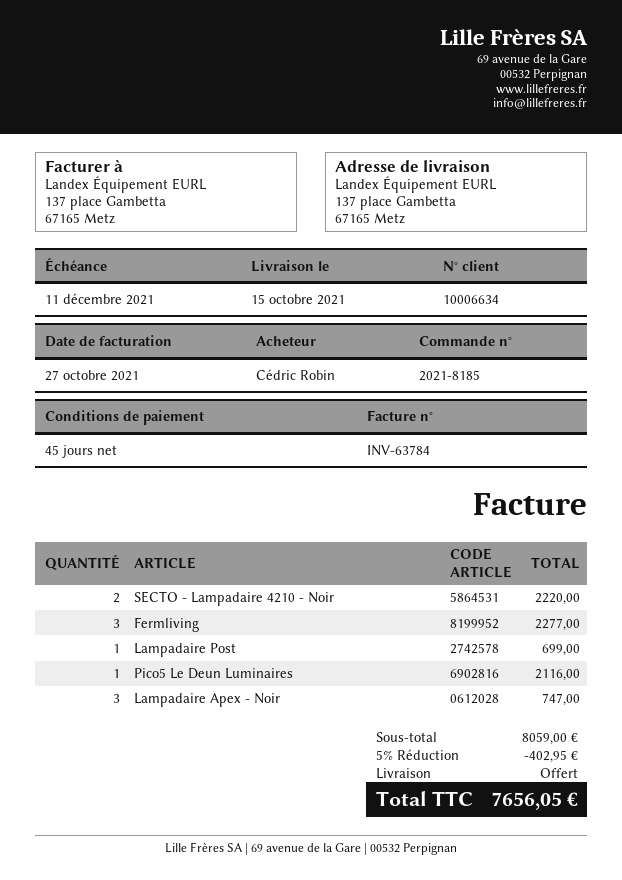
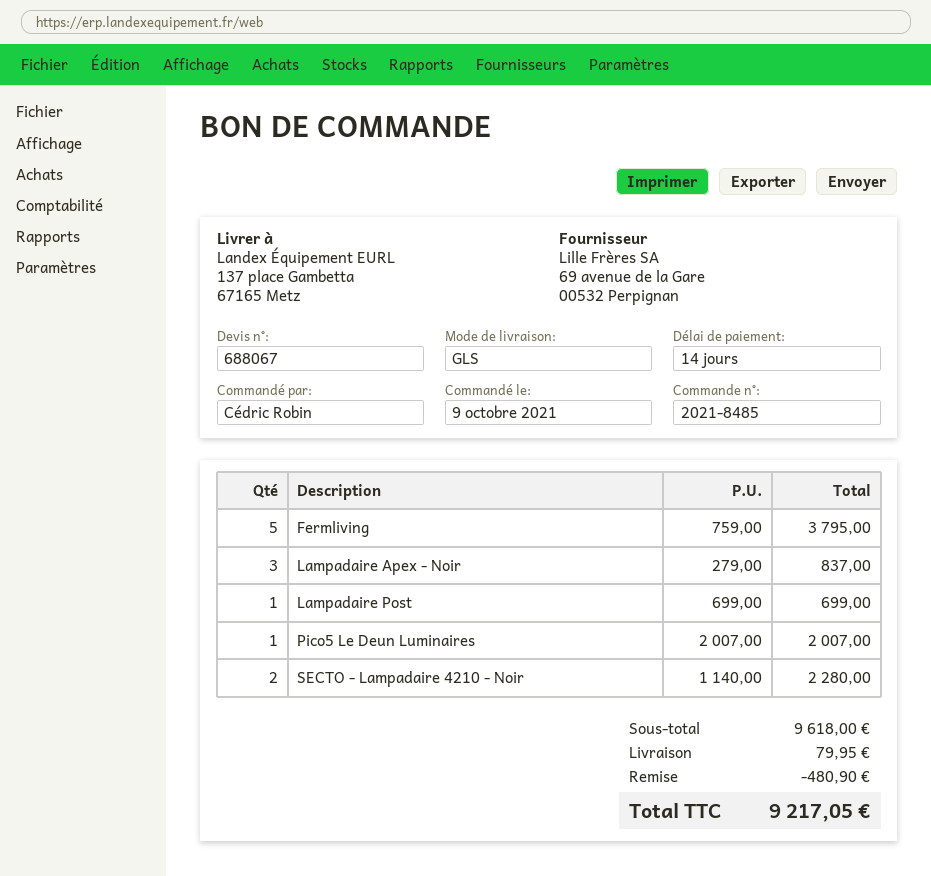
order number: 2021-8185 -> 2021-8485
payment terms: 45 days -> 14 days
SECTO - Lampadaire 4210 - Noir: 2 for 2220.00 -> 2 for 2280.00
Fermliving: 3 for 2277.00 -> 5 for 3795.00
Pico5 Le Deun Luminaires: 1 for 2116.00 -> 1 for 2007.00
Lampadaire Apex - Noir: 3 for 747.00 -> 3 for 837.00
subtotal: 8059.00 -> 9618.00
discount: 402.95 -> 480.90
shipping: 0.00 -> 79.95
total: 7656.05 -> 9217.05

